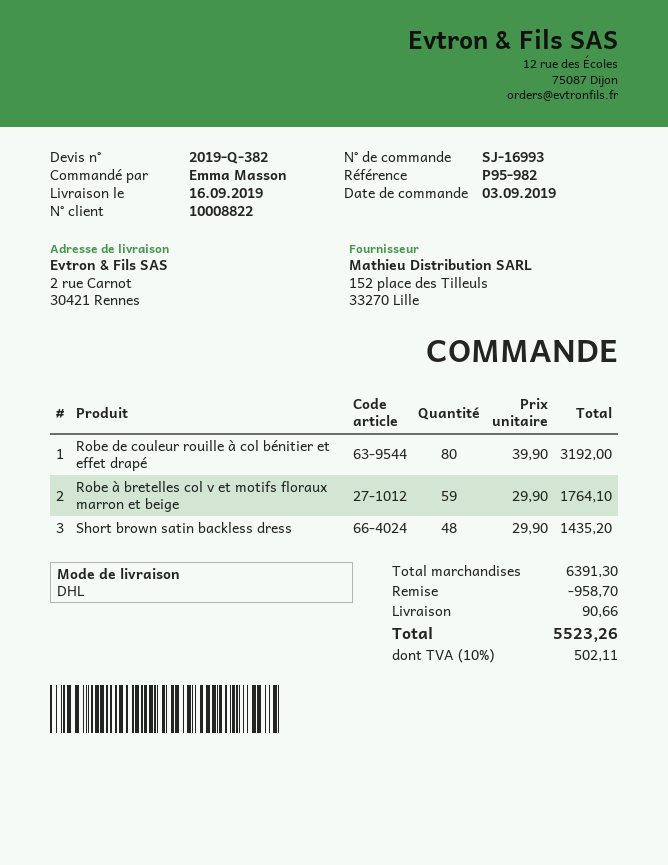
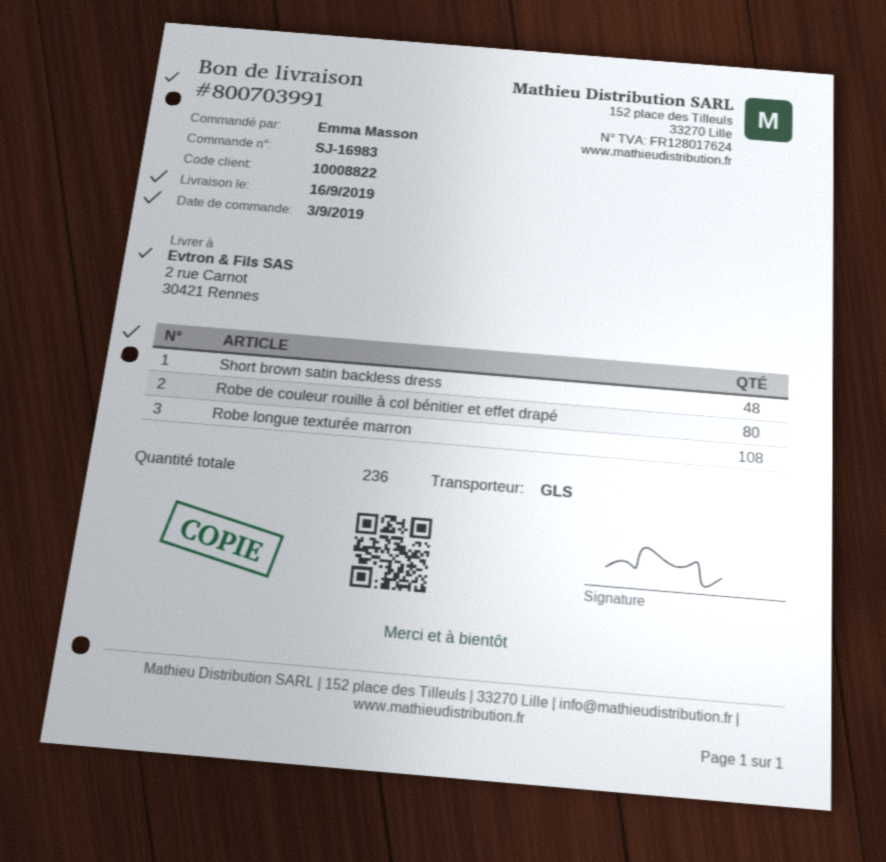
order number: SJ-16993 -> SJ-16983
shipping method: DHL -> GLS
Robe à bretelles col v et motifs floraux marron et beige: 59 -> none
Robe longue texturée marron: none -> 108

